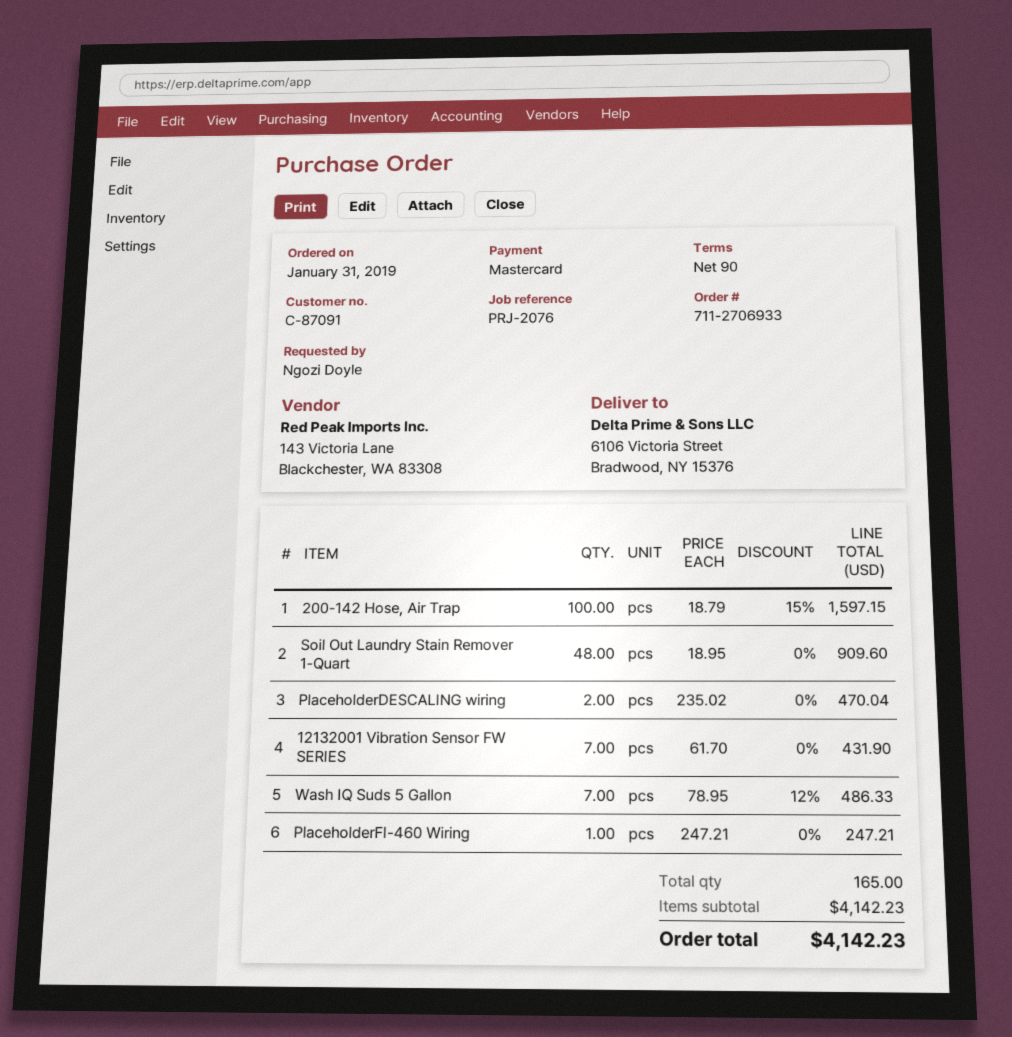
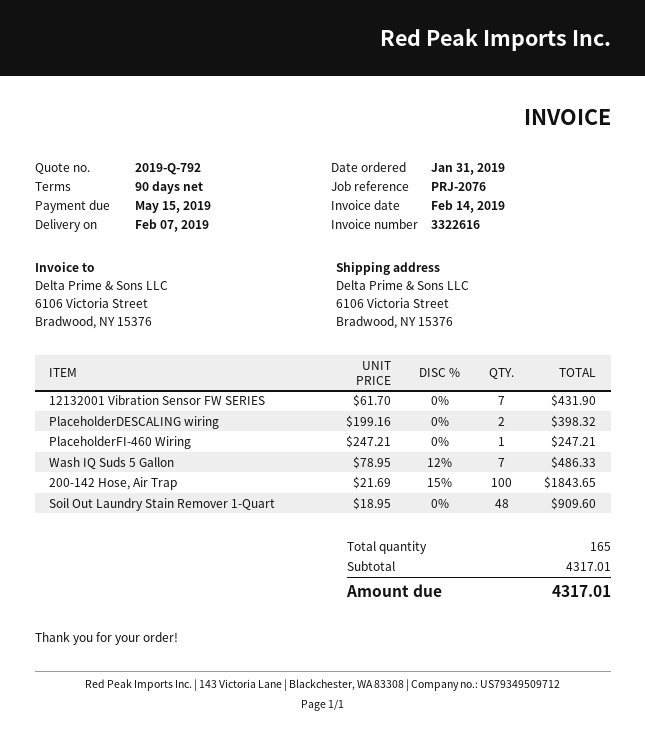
200-142 Hose, Air Trap: 100 x 18.79 - 15% = 1597.15 -> 100 x 21.69 - 15% = 1843.65
PlaceholderDESCALING wiring: 2 x 235.02 = 470.04 -> 2 x 199.16 = 398.32
subtotal: 4142.23 -> 4317.01
total: 4142.23 -> 4317.01

